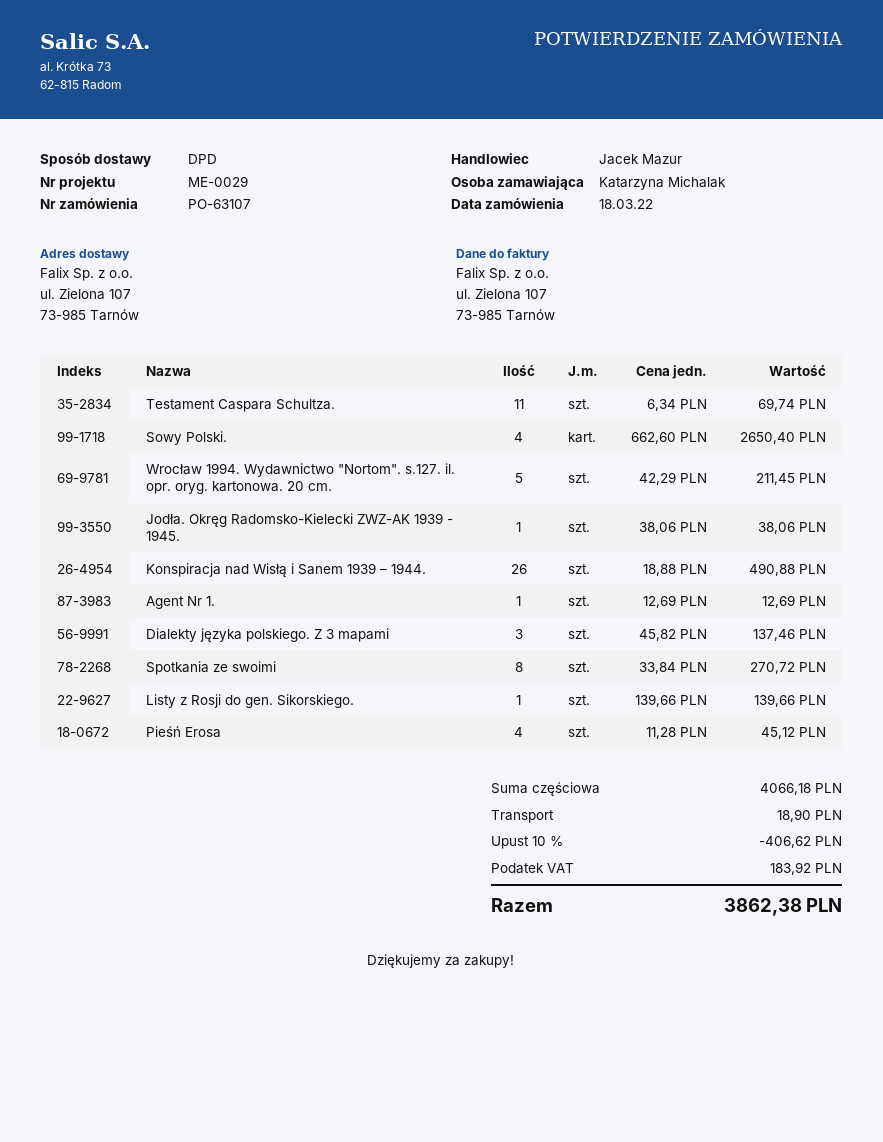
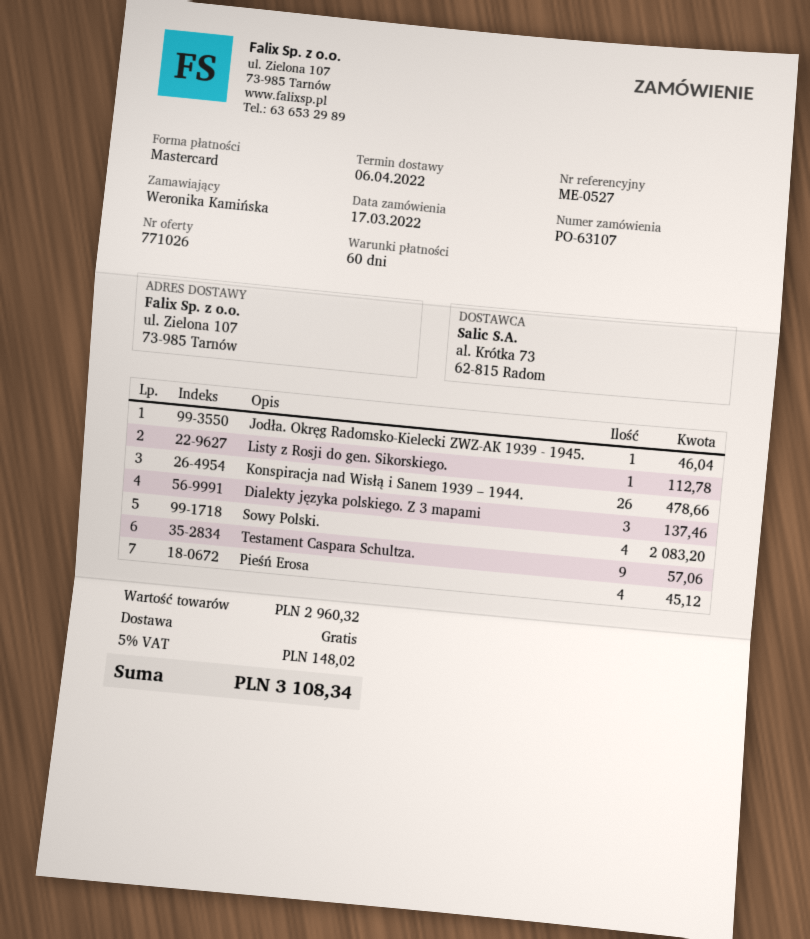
order date: 2022-03-18 -> 2022-03-17
reference: ME-0029 -> ME-0527
ordered by: Katarzyna Michalak -> Weronika Kamińska
Testament Caspara Schultza.: 11 for 69.74 -> 9 for 57.06
Sowy Polski.: 4 for 2650.40 -> 4 for 2083.20
Wrocław 1994. Wydawnictwo "Nortom". s.127. il. opr. oryg. kartonowa. 20 cm.: 5 for 211.45 -> none
Jodła. Okręg Radomsko-Kielecki ZWZ-AK 1939 - 1945.: 1 for 38.06 -> 1 for 46.04
Konspiracja nad Wisłą i Sanem 1939 – 1944.: 26 for 490.88 -> 26 for 478.66
Agent Nr 1.: 1 for 12.69 -> none
Spotkania ze swoimi: 8 for 270.72 -> none
Listy z Rosji do gen. Sikorskiego.: 1 for 139.66 -> 1 for 112.78
subtotal: 4066.18 -> 2960.32
discount: 10% = 406.62 -> none
shipping: 18.90 -> 0.00
tax: 183.92 -> 148.02
total: 3862.38 -> 3108.34

